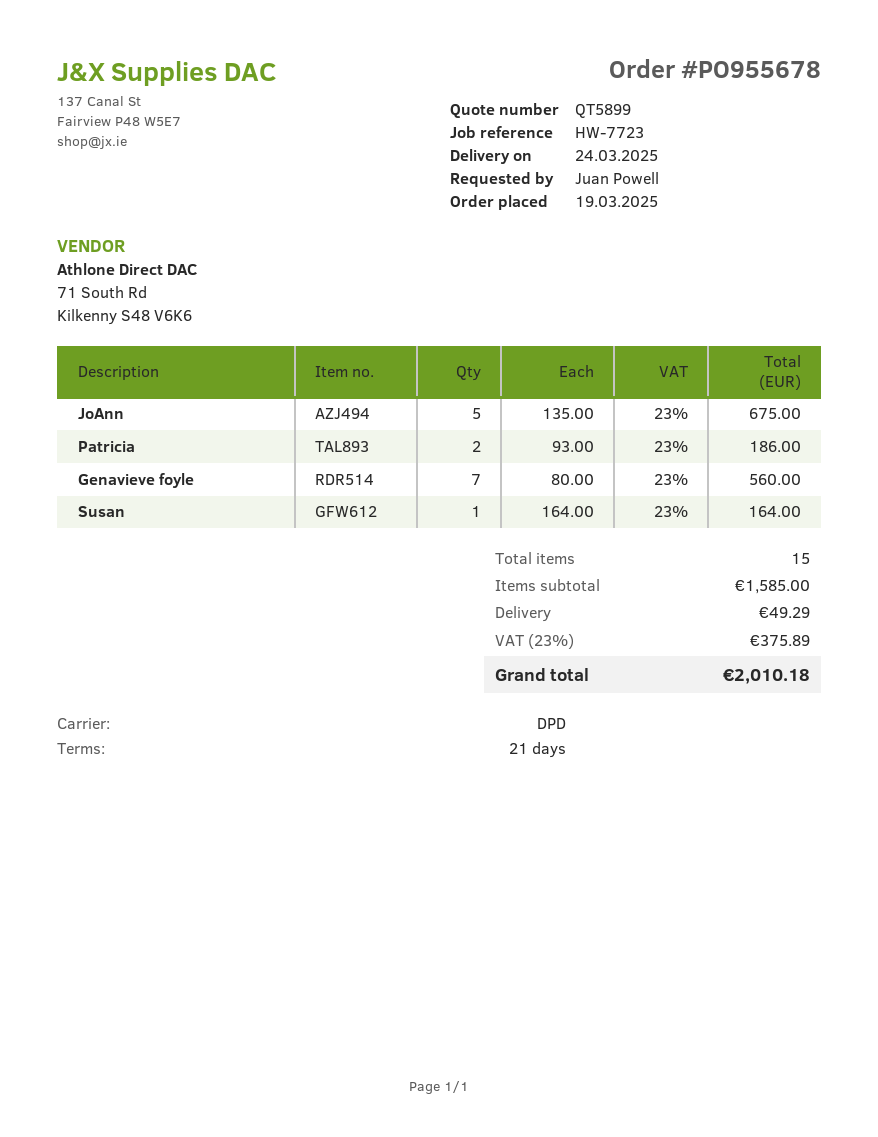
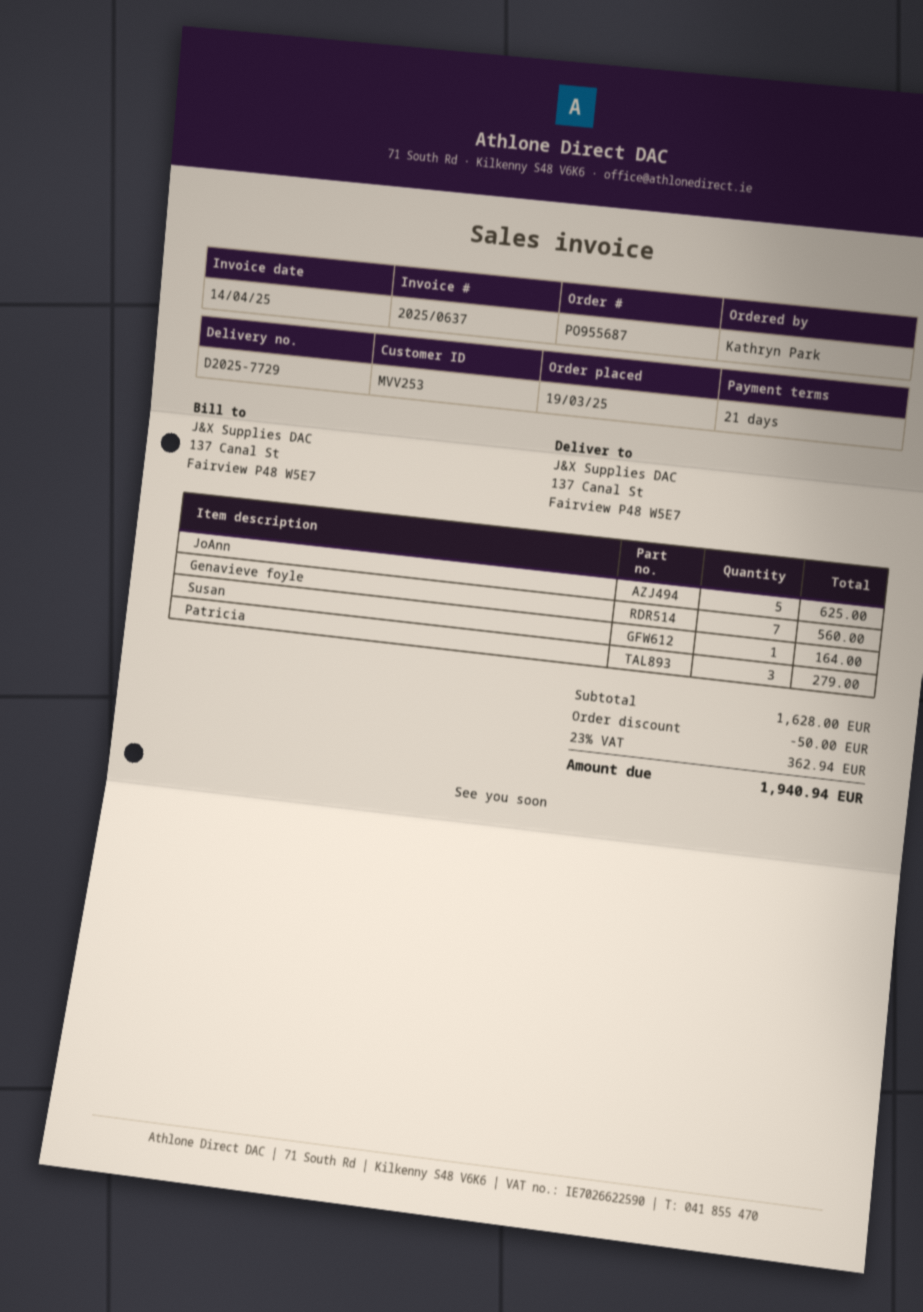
order number: PO955678 -> PO955687
ordered by: Juan Powell -> Kathryn Park
JoAnn: 5 for 675.00 -> 5 for 625.00
Patricia: 2 for 186.00 -> 3 for 279.00
subtotal: 1585.00 -> 1628.00
discount: none -> 50.00
shipping: 49.29 -> none
tax: 23% = 375.89 -> 23% = 362.94
total: 2010.18 -> 1940.94

